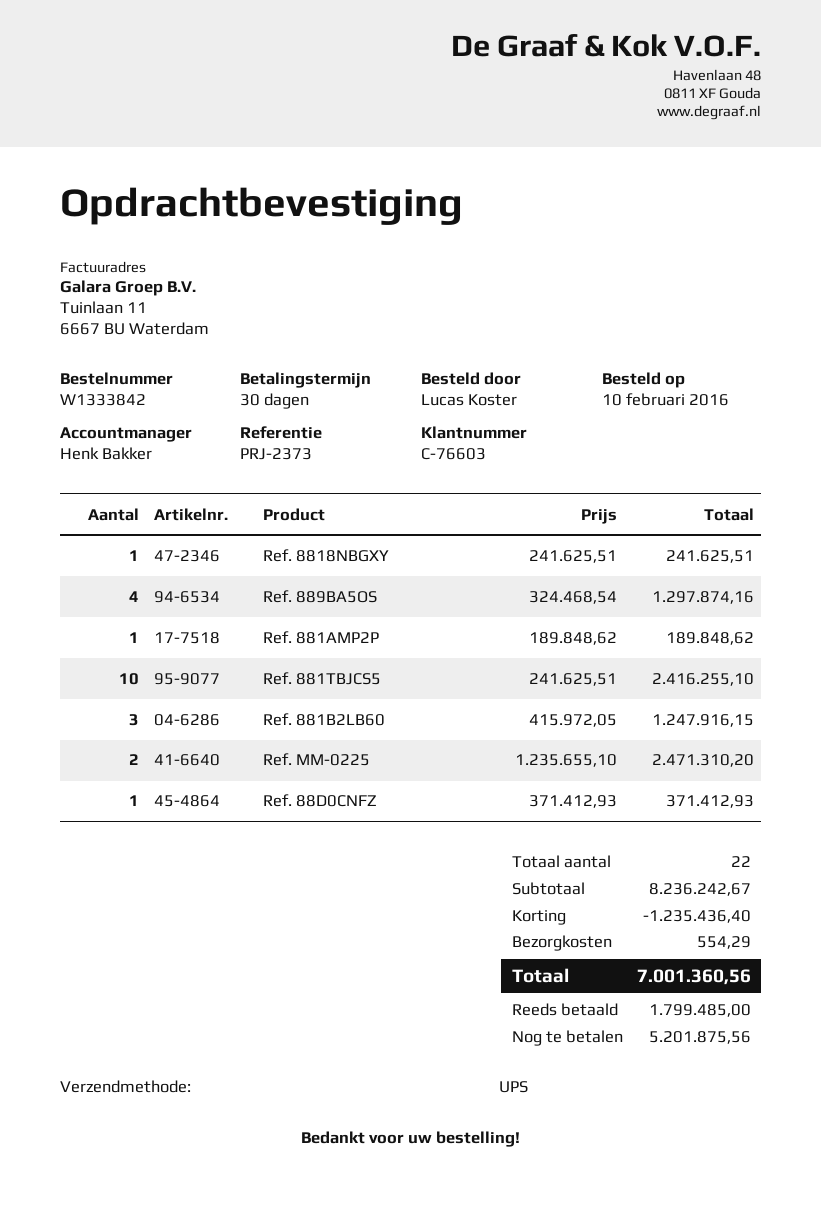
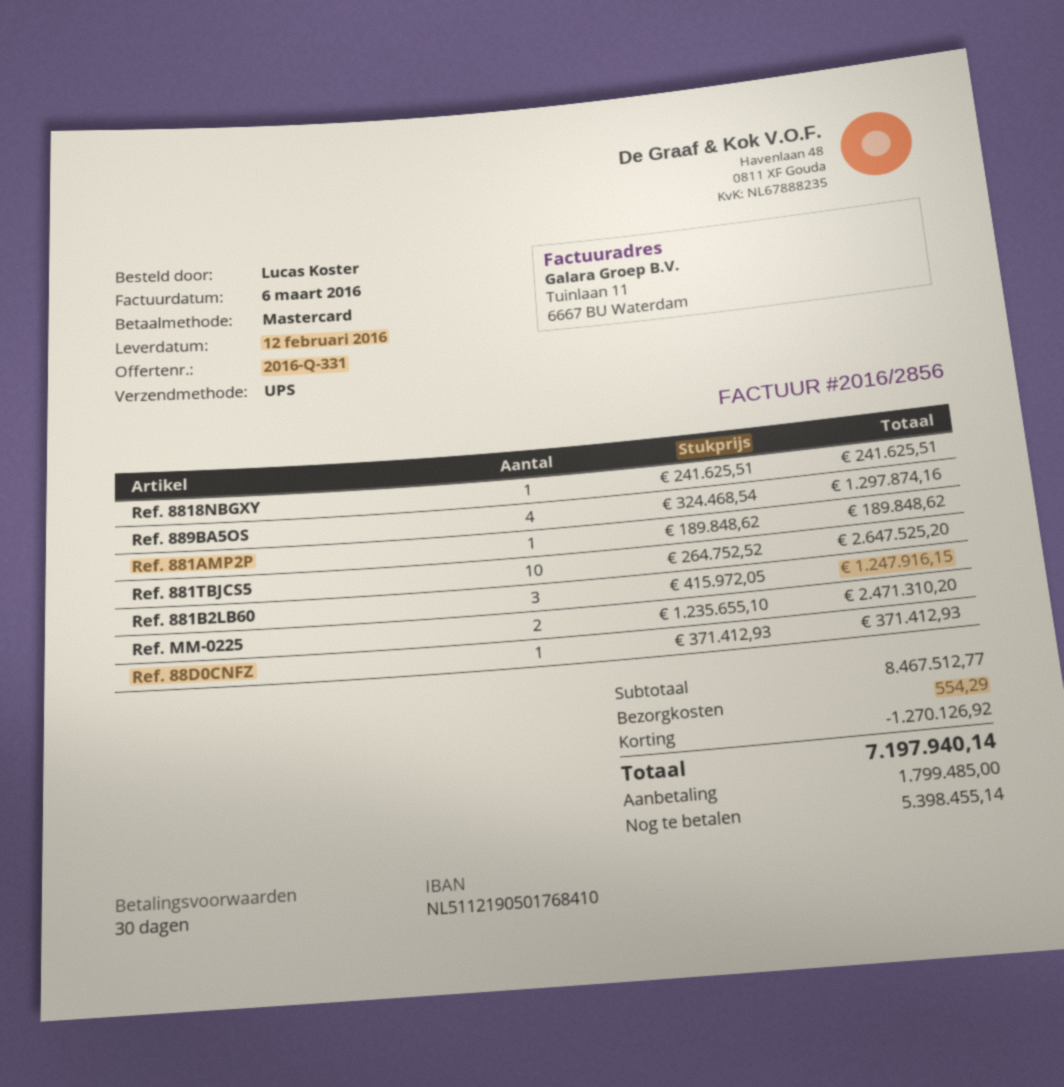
Ref. 881TBJCS5: 10 x 241625.51 = 2416255.10 -> 10 x 264752.52 = 2647525.20
subtotal: 8236242.67 -> 8467512.77
discount: 1235436.40 -> 1270126.92
total: 7001360.56 -> 7197940.14
balance: 5201875.56 -> 5398455.14

